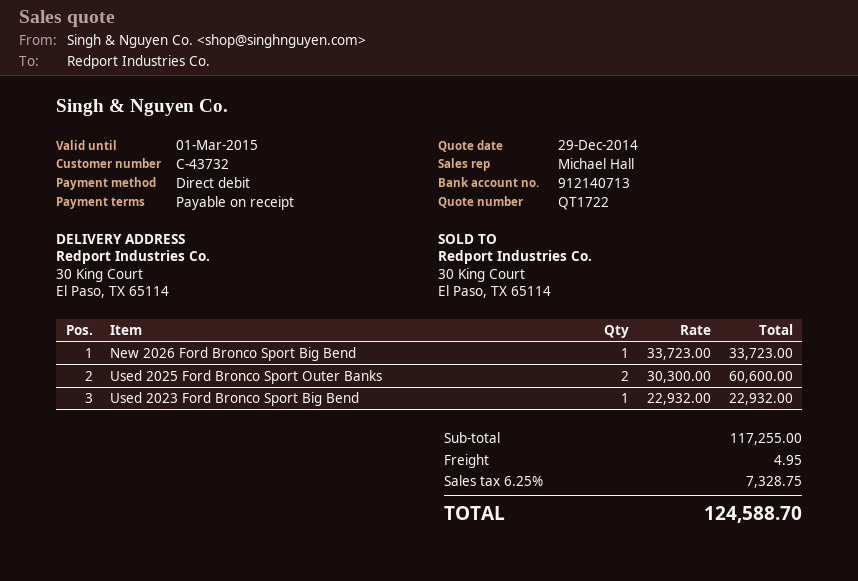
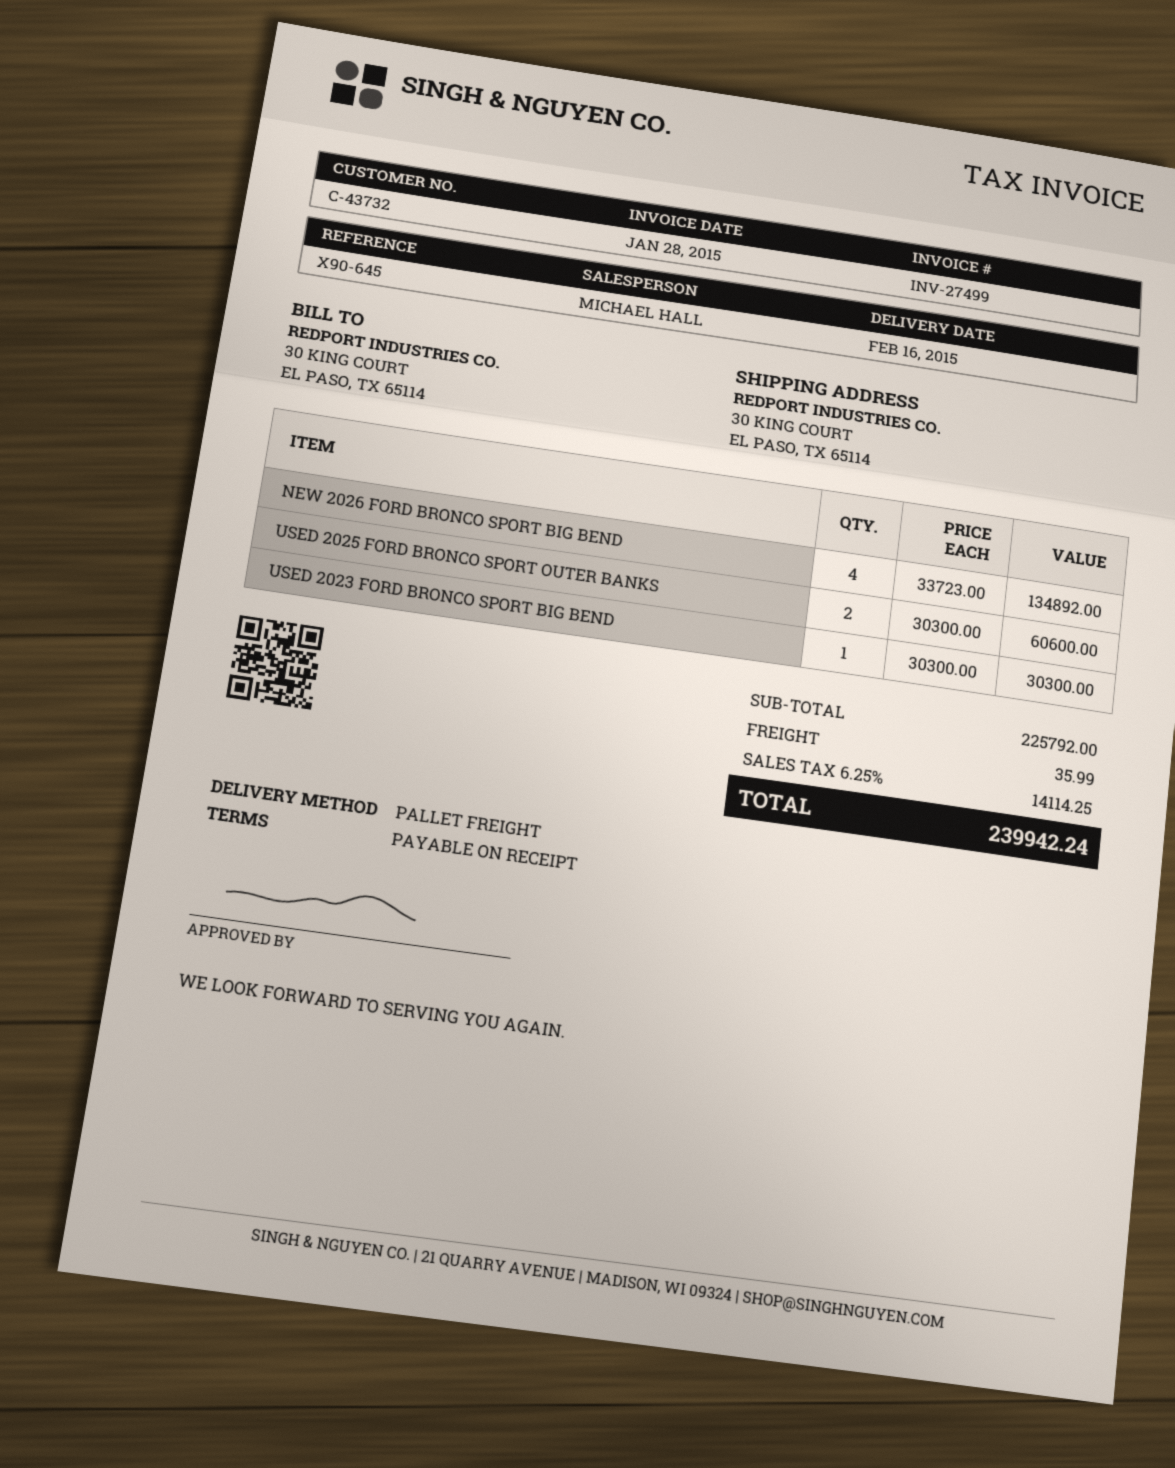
New 2026 Ford Bronco Sport Big Bend: 1 x 33723.00 = 33723.00 -> 4 x 33723.00 = 134892.00
Used 2023 Ford Bronco Sport Big Bend: 1 x 22932.00 = 22932.00 -> 1 x 30300.00 = 30300.00
subtotal: 117255.00 -> 225792.00
shipping: 4.95 -> 35.99
tax: 6.25% = 7328.75 -> 6.25% = 14114.25
total: 124588.70 -> 239942.24

